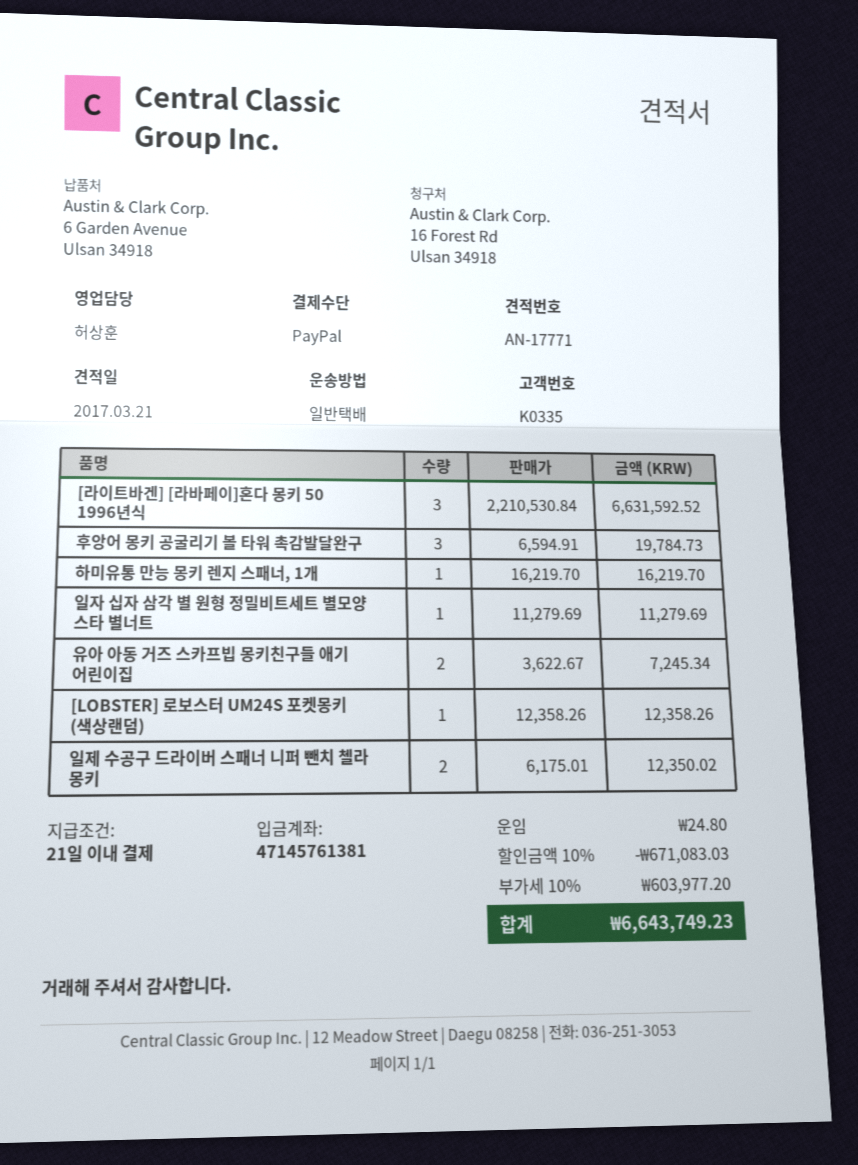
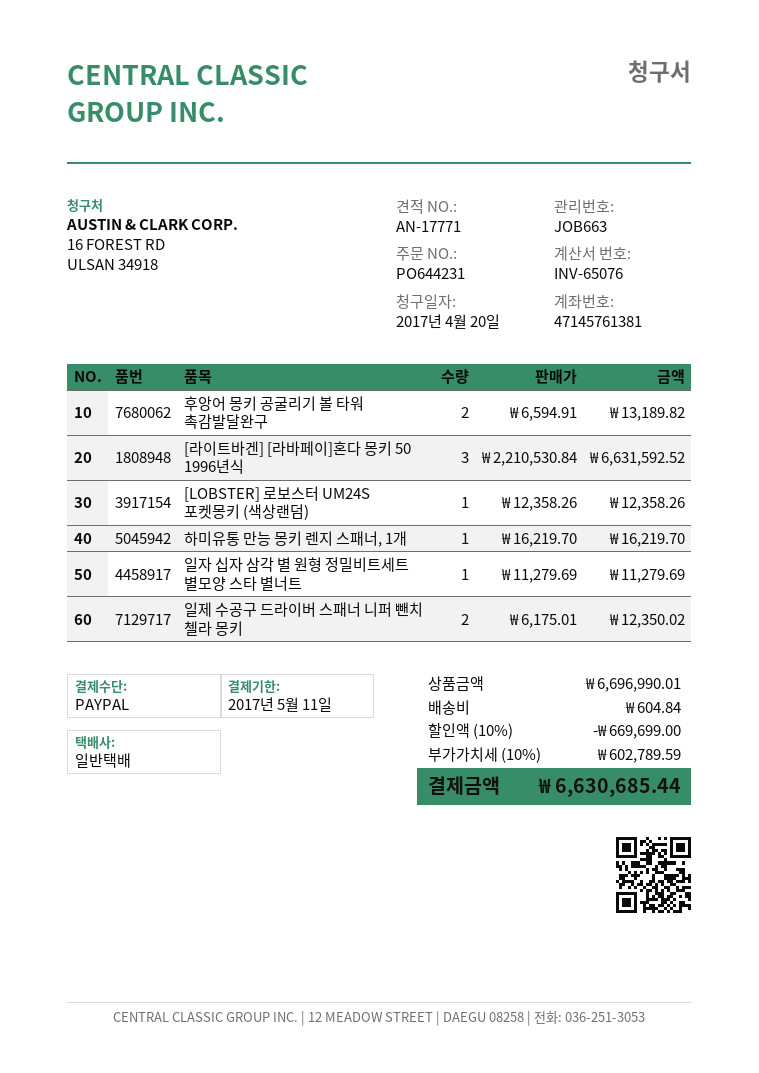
후앙어 몽키 공굴리기 볼 타워 촉감발달완구: 3 x 6594.91 = 19784.73 -> 2 x 6594.91 = 13189.82
유아 아동 거즈 스카프빕 몽키친구들 애기 어린이집: 2 x 3622.67 = 7245.34 -> none
discount: 10% = 671083.03 -> 10% = 669699.00
shipping: 24.80 -> 604.84
tax: 10% = 603977.20 -> 10% = 602789.59
total: 6643749.23 -> 6630685.44

